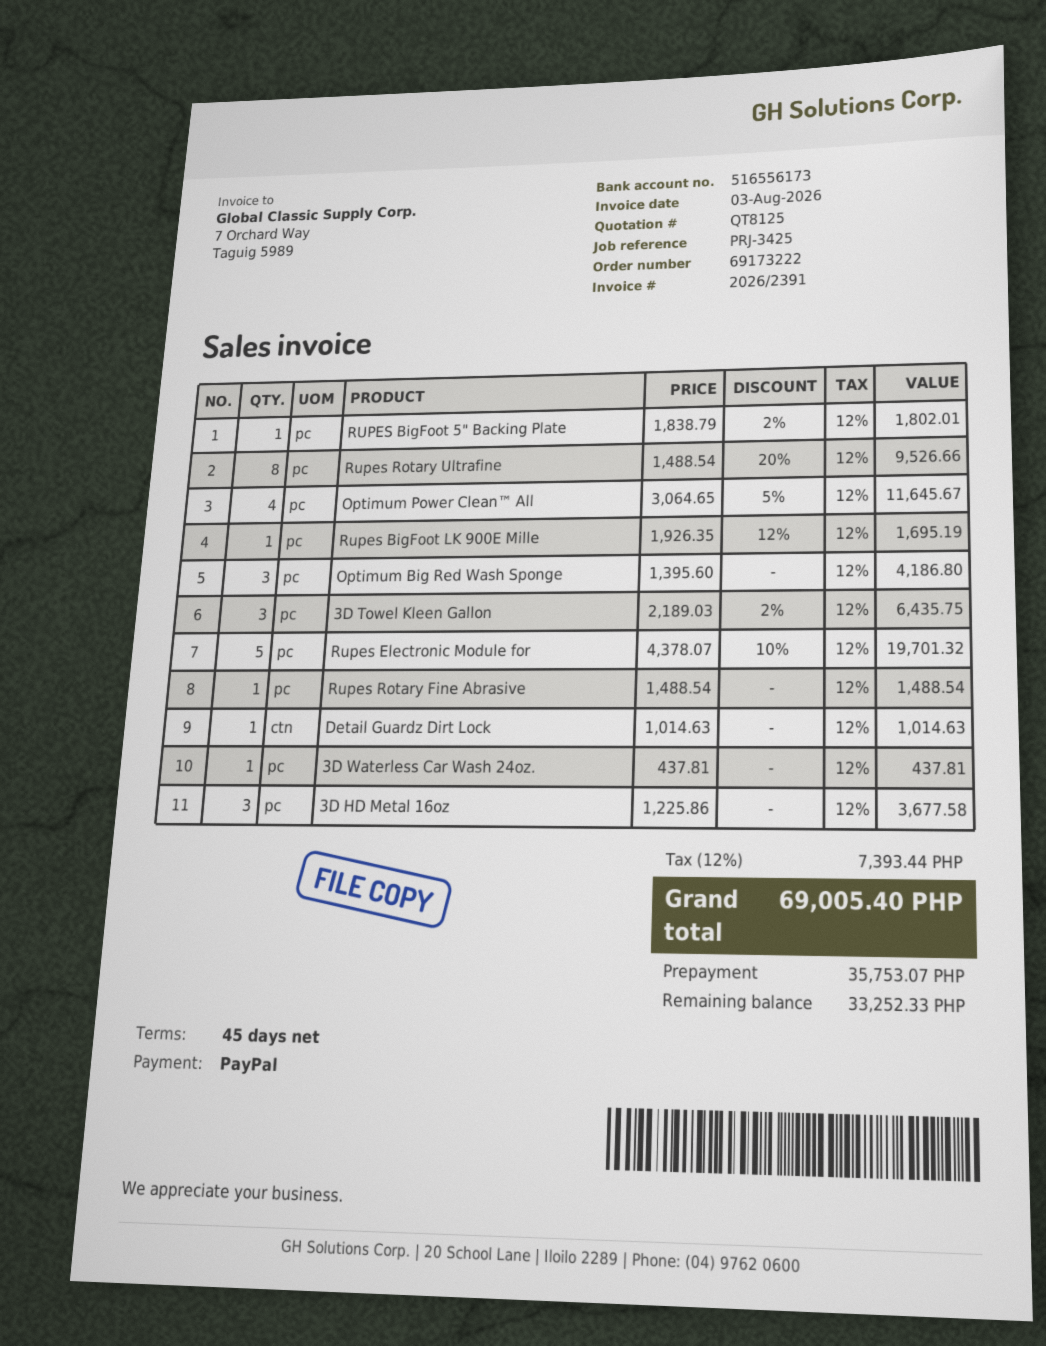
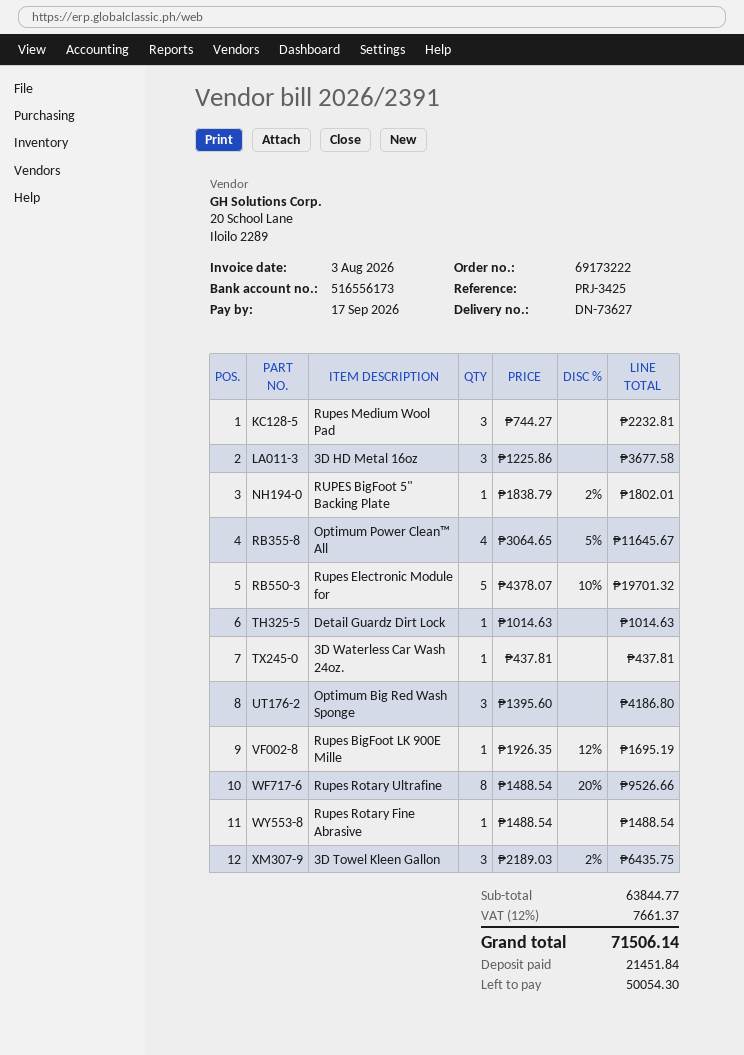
Rupes Medium Wool Pad: none -> 3 x 744.27 = 2232.81
tax: 12% = 7393.44 -> 12% = 7661.37
total: 69005.40 -> 71506.14
deposit: 35753.07 -> 21451.84
balance: 33252.33 -> 50054.30

